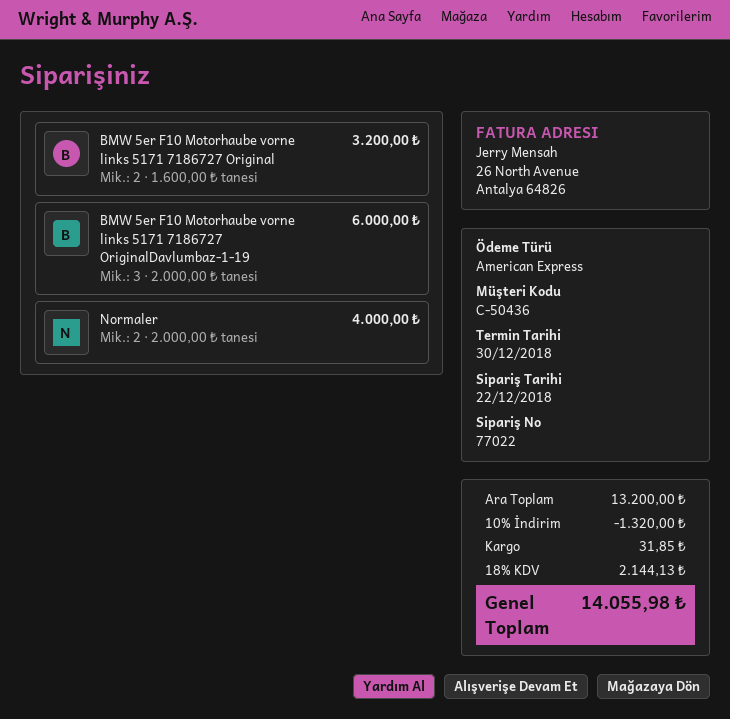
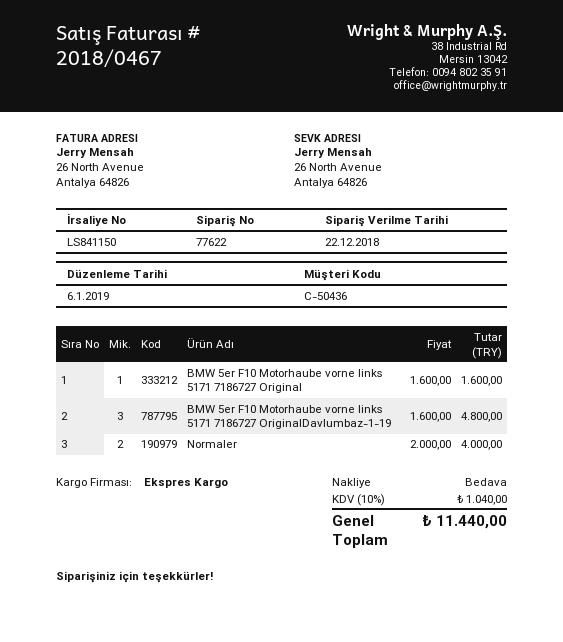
order number: 77022 -> 77622
BMW 5er F10 Motorhaube vorne links 5171 7186727 Original: 2 x 1600.00 = 3200.00 -> 1 x 1600.00 = 1600.00
BMW 5er F10 Motorhaube vorne links 5171 7186727 OriginalDavlumbaz-1-19: 3 x 2000.00 = 6000.00 -> 3 x 1600.00 = 4800.00
discount: 10% = 1320.00 -> none
shipping: 31.85 -> 0.00
tax: 18% = 2144.13 -> 10% = 1040.00
total: 14055.98 -> 11440.00

